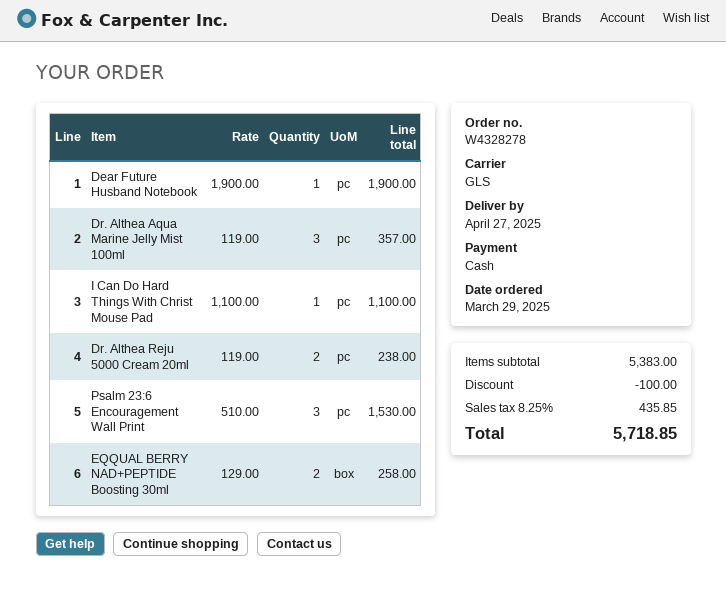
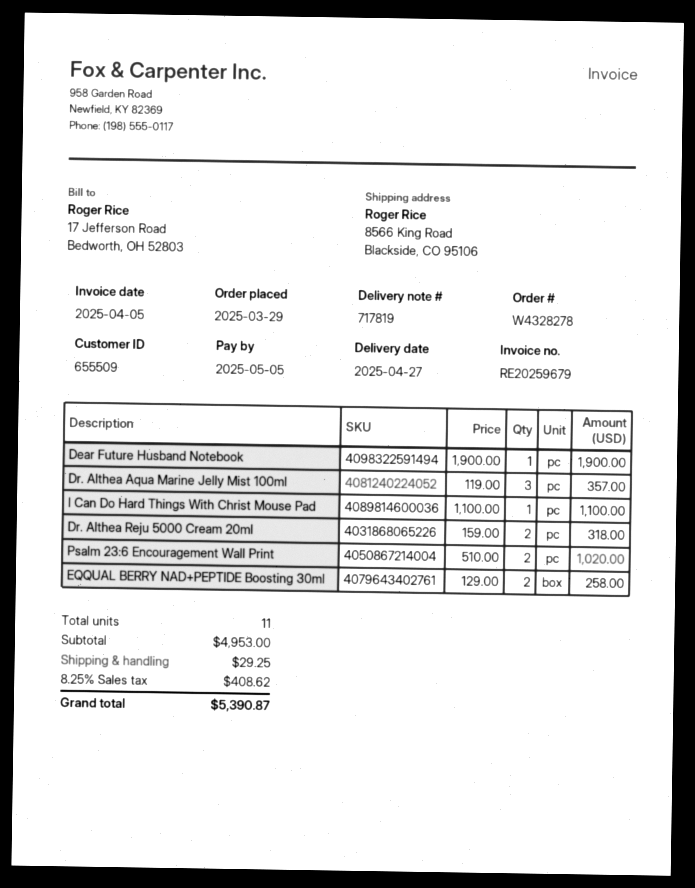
Dr. Althea Reju 5000 Cream 20ml: 2 x 119.00 = 238.00 -> 2 x 159.00 = 318.00
Psalm 23:6 Encouragement Wall Print: 3 x 510.00 = 1530.00 -> 2 x 510.00 = 1020.00
subtotal: 5383.00 -> 4953.00
discount: 100.00 -> none
shipping: none -> 29.25
tax: 8.25% = 435.85 -> 8.25% = 408.62
total: 5718.85 -> 5390.87

